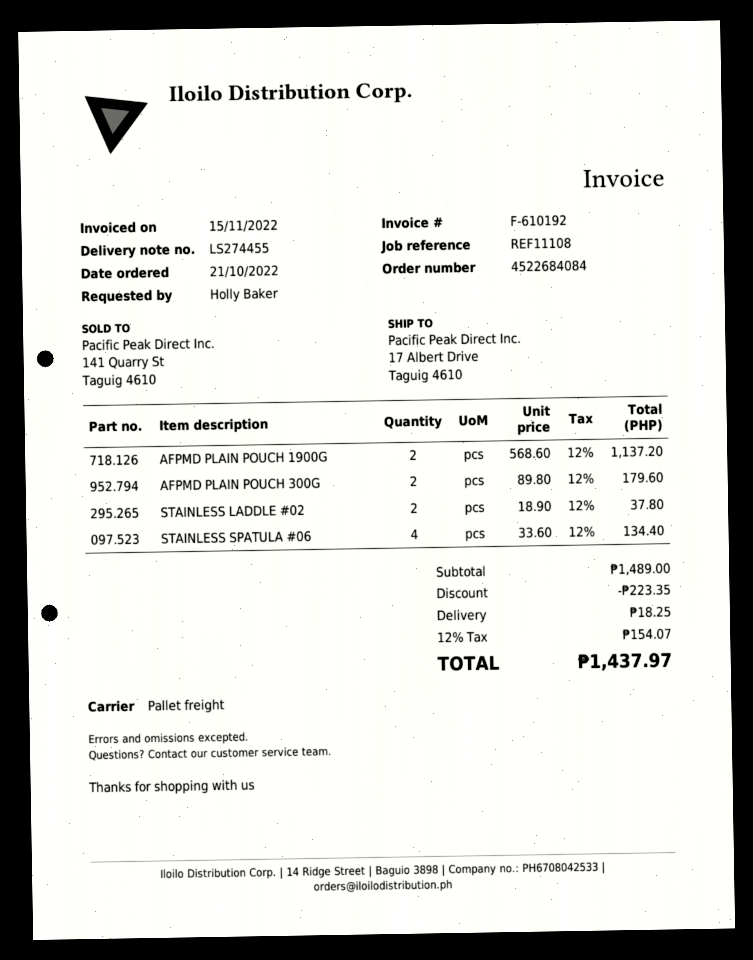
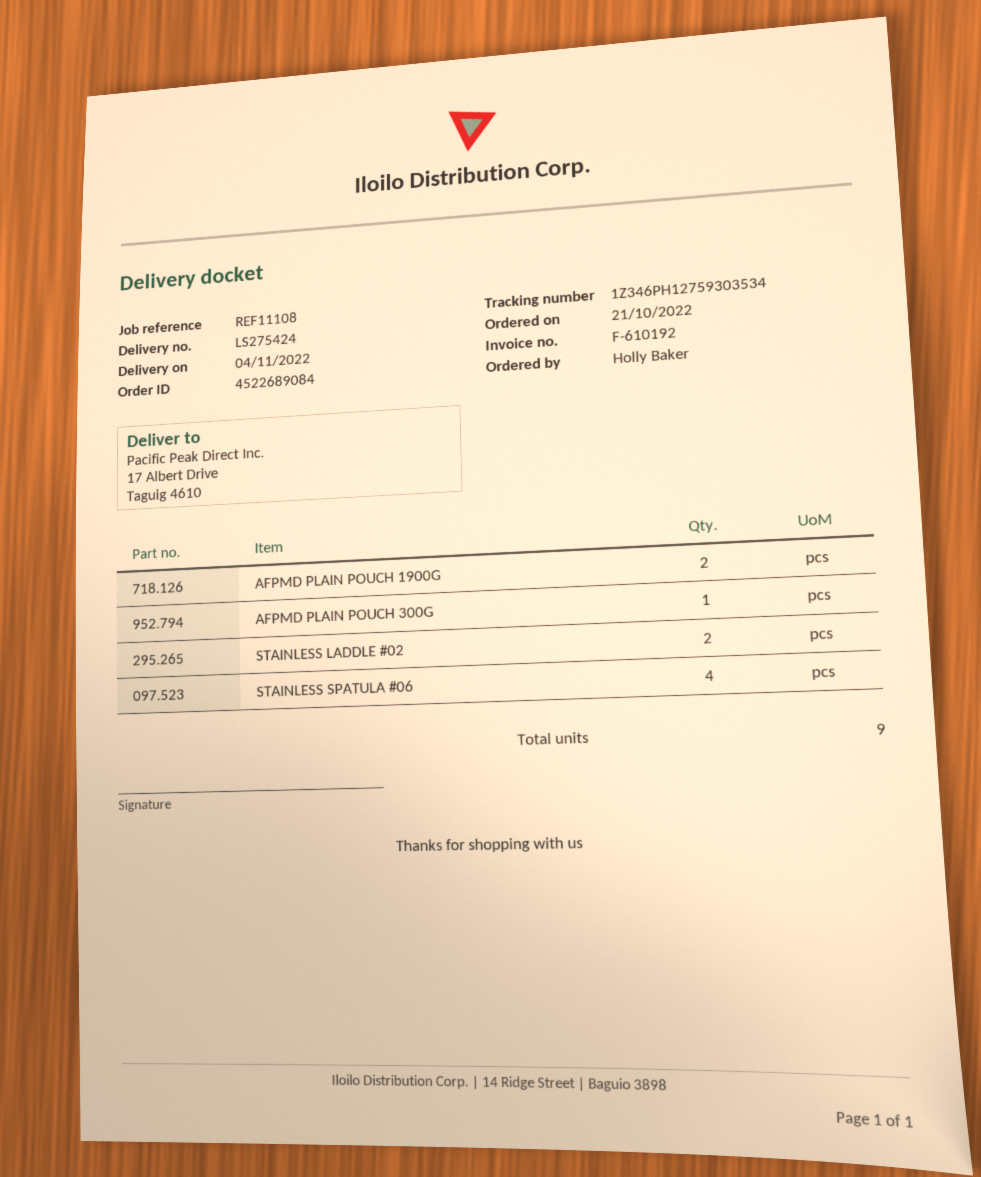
order number: 4522684084 -> 4522689084
delivery note number: LS274455 -> LS275424
AFPMD PLAIN POUCH 300G: 2 -> 1

